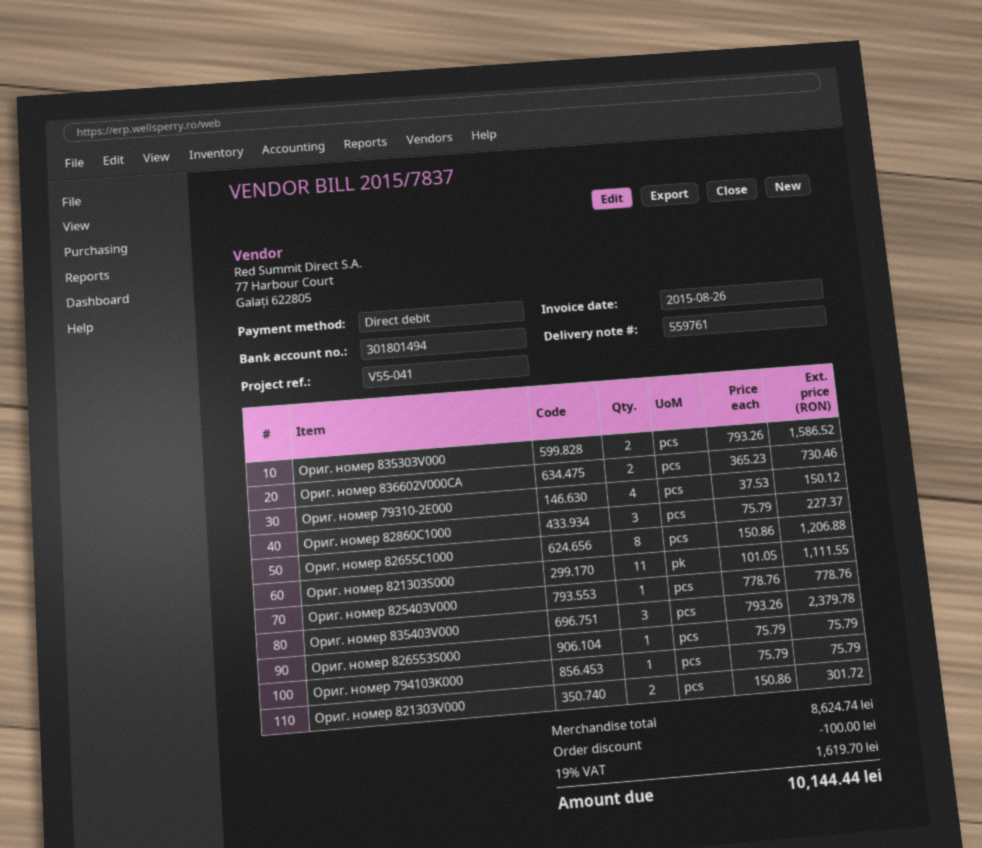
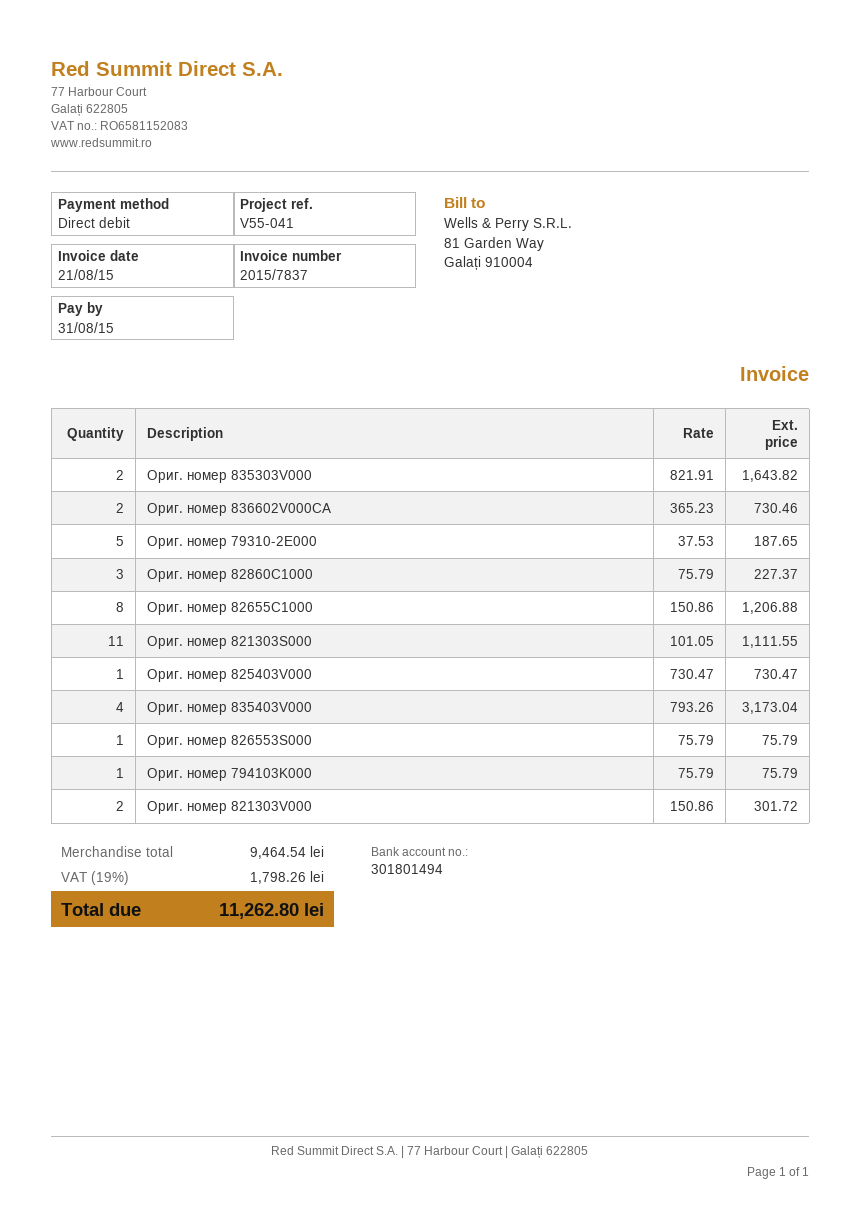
invoice date: 2015-08-26 -> 2015-08-21
Ориг. номер 835303V000: 2 x 793.26 = 1586.52 -> 2 x 821.91 = 1643.82
Ориг. номер 79310-2E000: 4 x 37.53 = 150.12 -> 5 x 37.53 = 187.65
Ориг. номер 825403V000: 1 x 778.76 = 778.76 -> 1 x 730.47 = 730.47
Ориг. номер 835403V000: 3 x 793.26 = 2379.78 -> 4 x 793.26 = 3173.04
subtotal: 8624.74 -> 9464.54
discount: 100.00 -> none
tax: 19% = 1619.70 -> 19% = 1798.26
total: 10144.44 -> 11262.80

